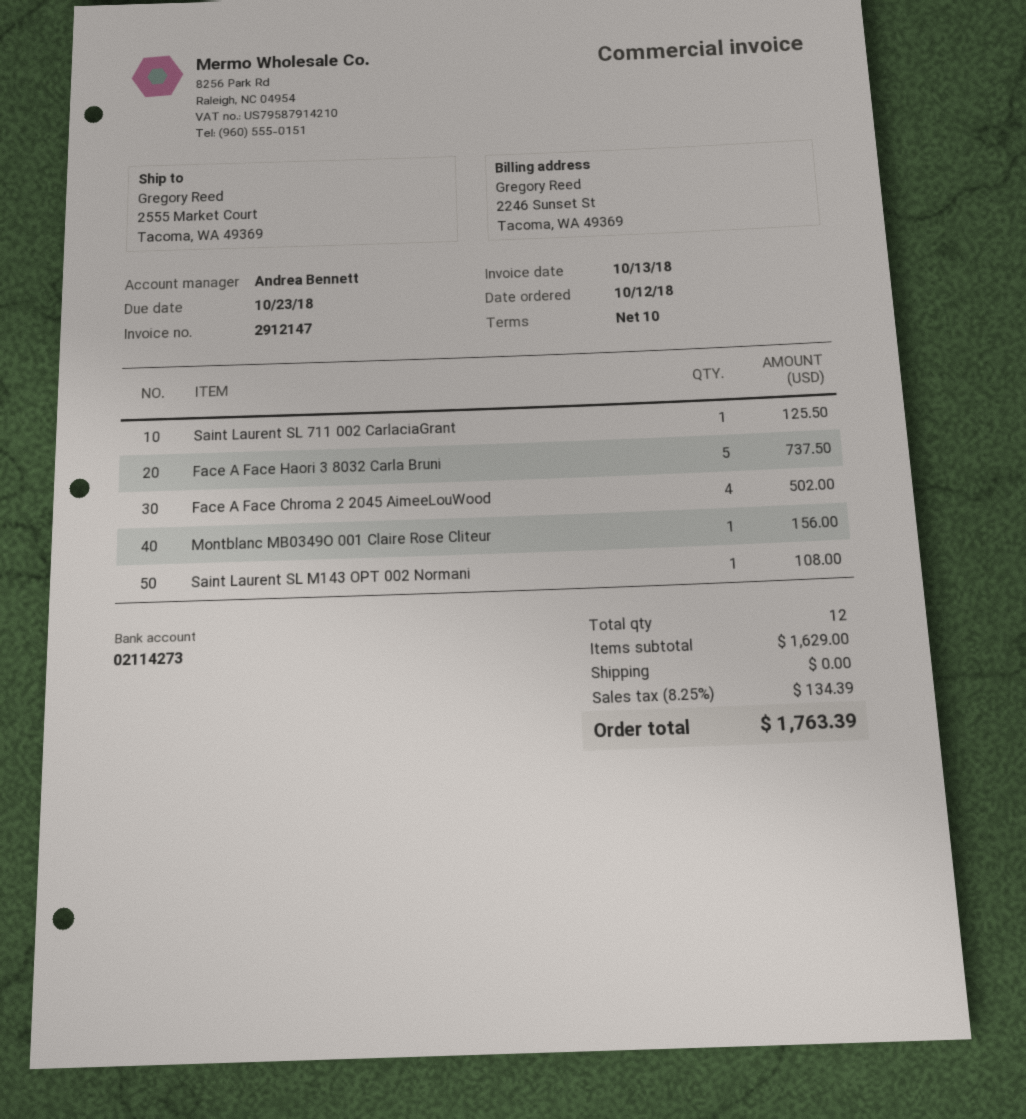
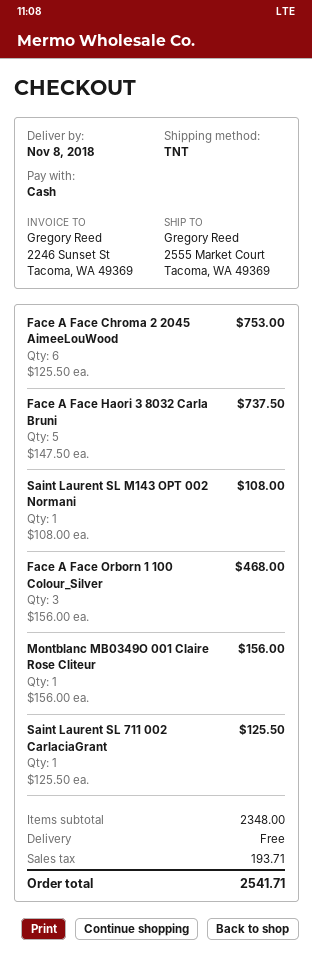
Face A Face Chroma 2 2045 AimeeLouWood: 4 for 502.00 -> 6 for 753.00
Face A Face Orborn 1 100 Colour_Silver: none -> 3 for 468.00
subtotal: 1629.00 -> 2348.00
tax: 134.39 -> 193.71
total: 1763.39 -> 2541.71

